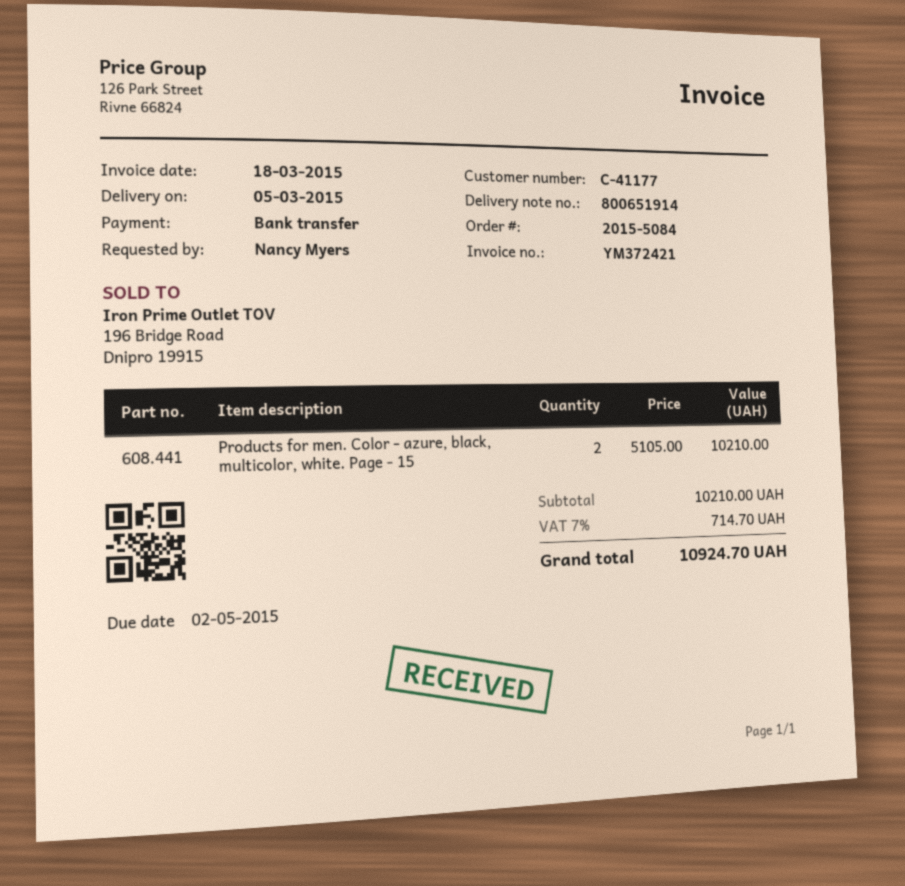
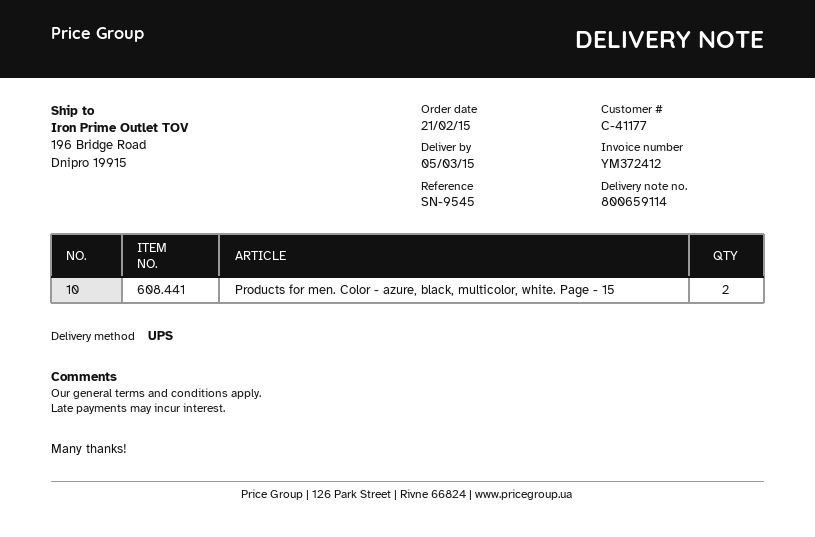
delivery note number: 800651914 -> 800659114
invoice number: YM372421 -> YM372412

